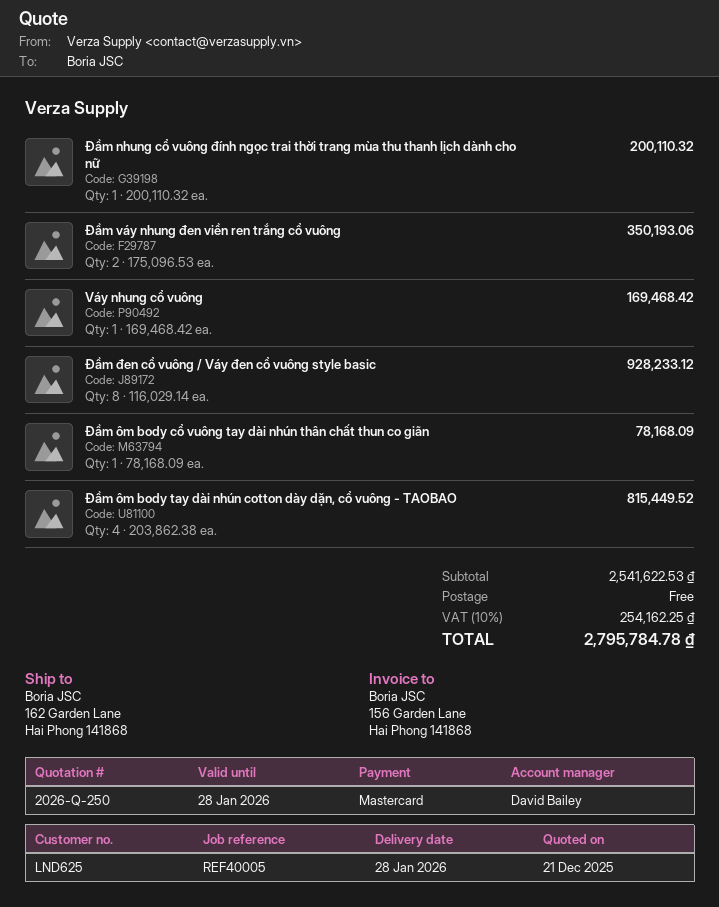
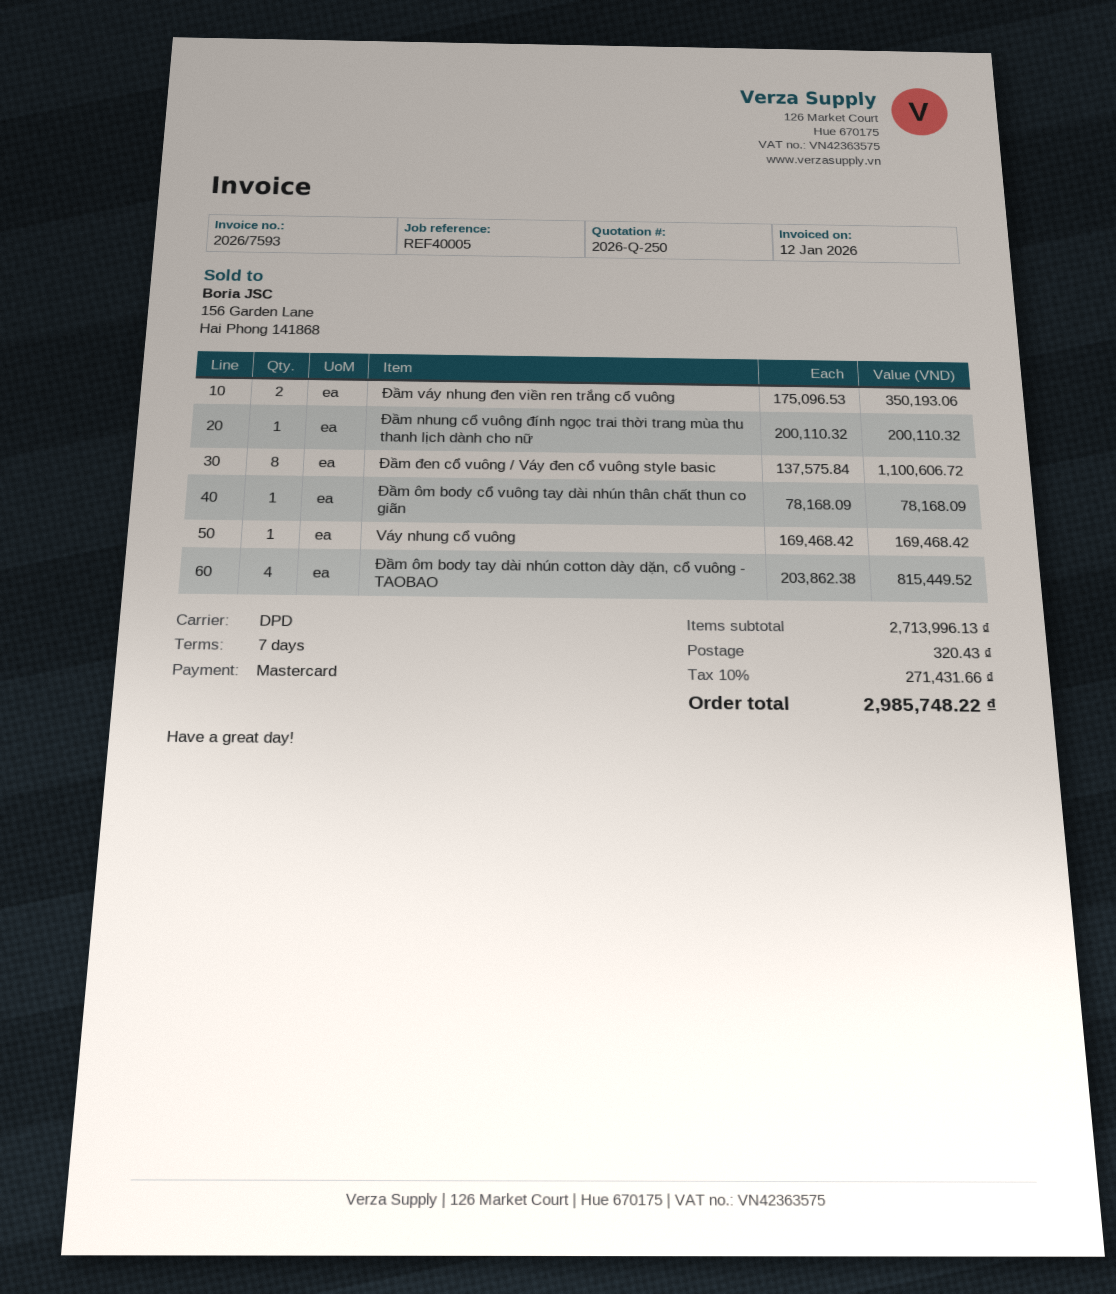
Đầm đen cổ vuông / Váy đen cổ vuông style basic: 8 x 116029.14 = 928233.12 -> 8 x 137575.84 = 1100606.72
subtotal: 2541622.53 -> 2713996.13
shipping: 0.00 -> 320.43
tax: 10% = 254162.25 -> 10% = 271431.66
total: 2795784.78 -> 2985748.22

